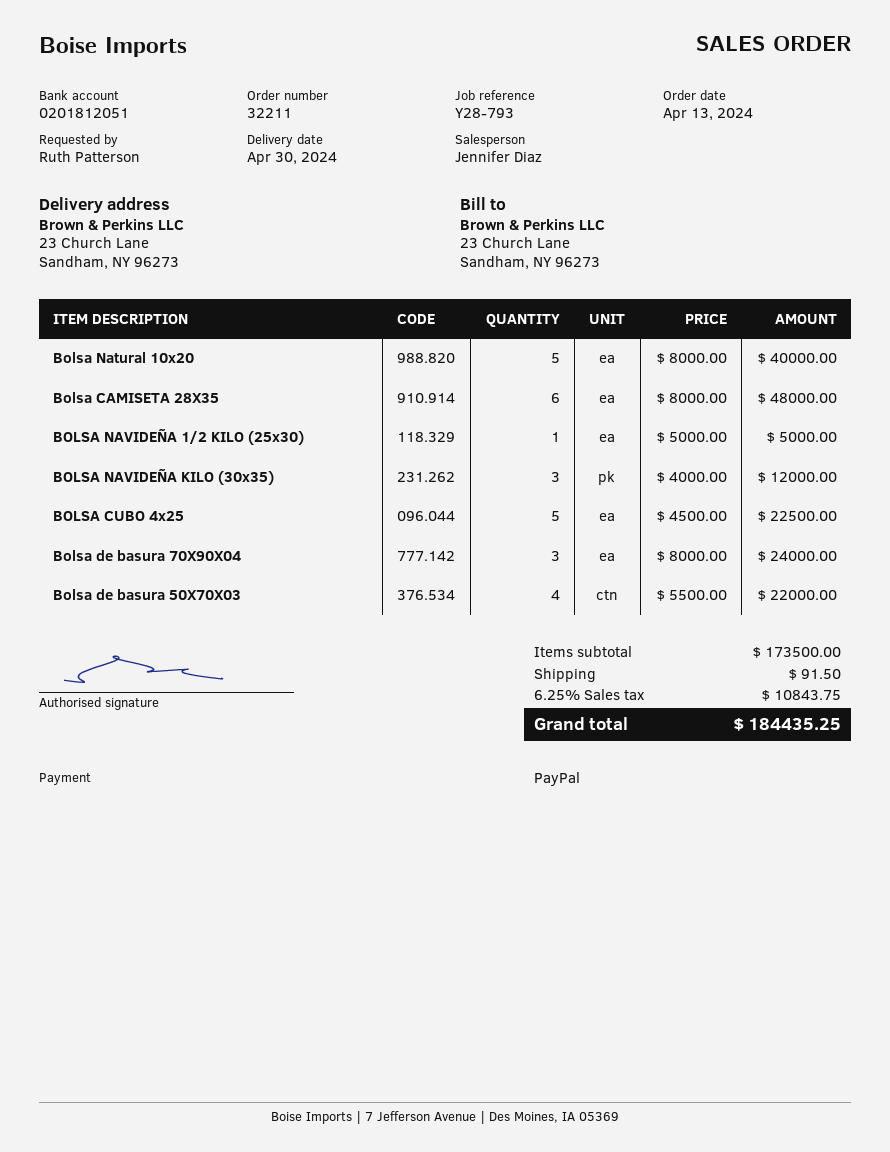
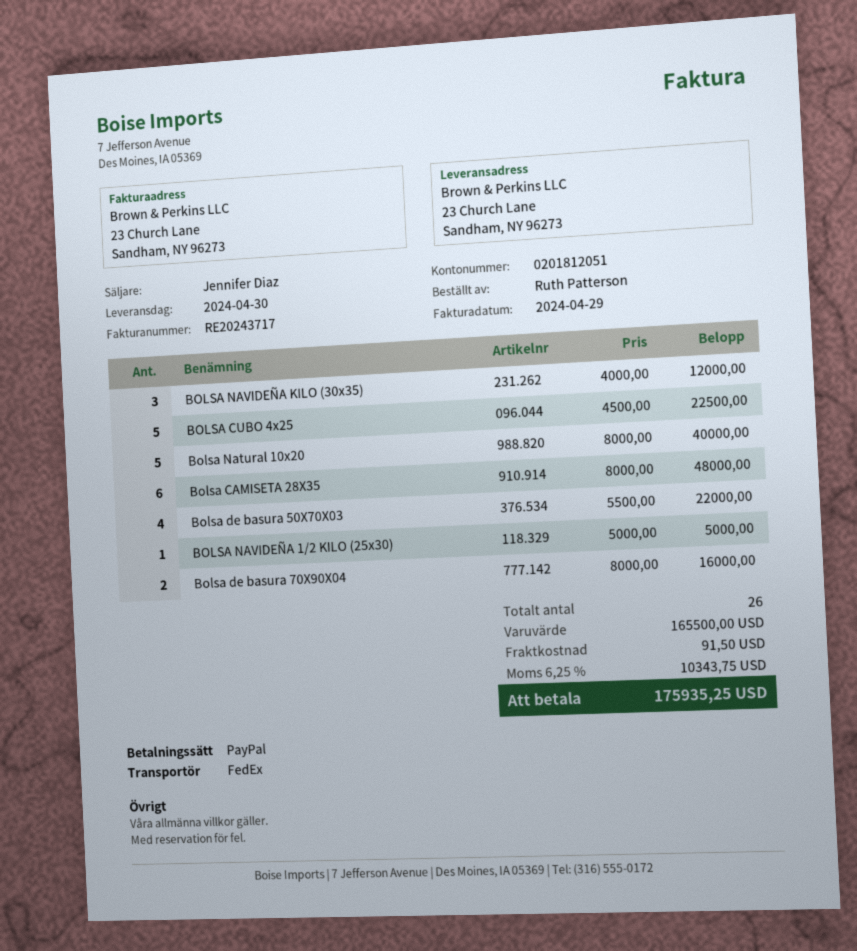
Bolsa de basura 70X90X04: 3 x 8000.00 = 24000.00 -> 2 x 8000.00 = 16000.00
subtotal: 173500.00 -> 165500.00
tax: 6.25% = 10843.75 -> 6.25% = 10343.75
total: 184435.25 -> 175935.25

